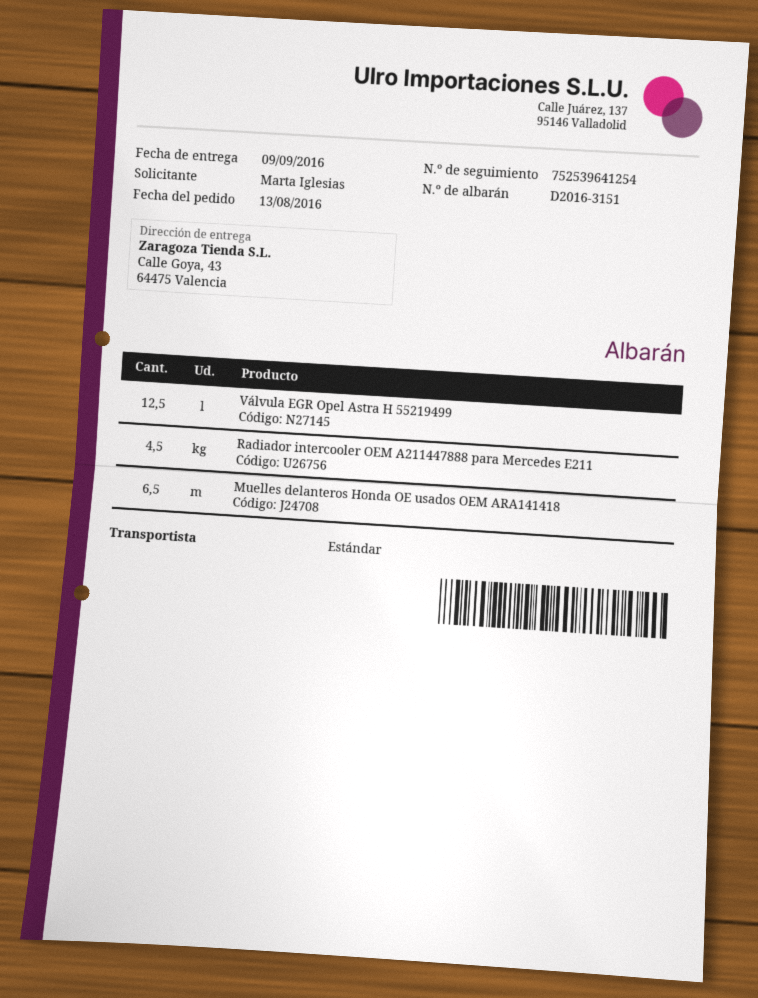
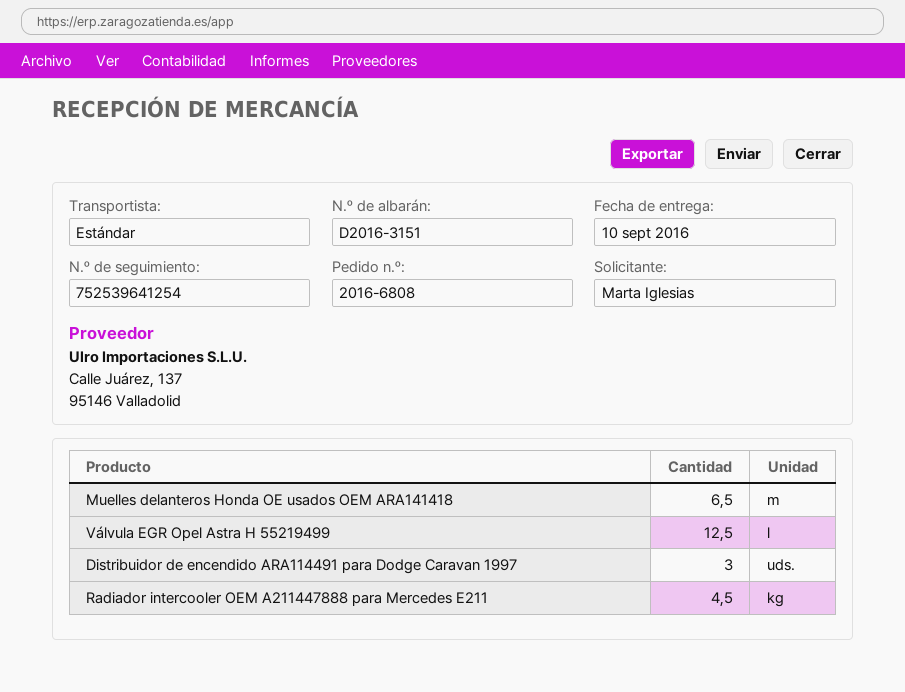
delivery date: 2016-09-09 -> 2016-09-10
Distribuidor de encendido ARA114491 para Dodge Caravan 1997: none -> 3

